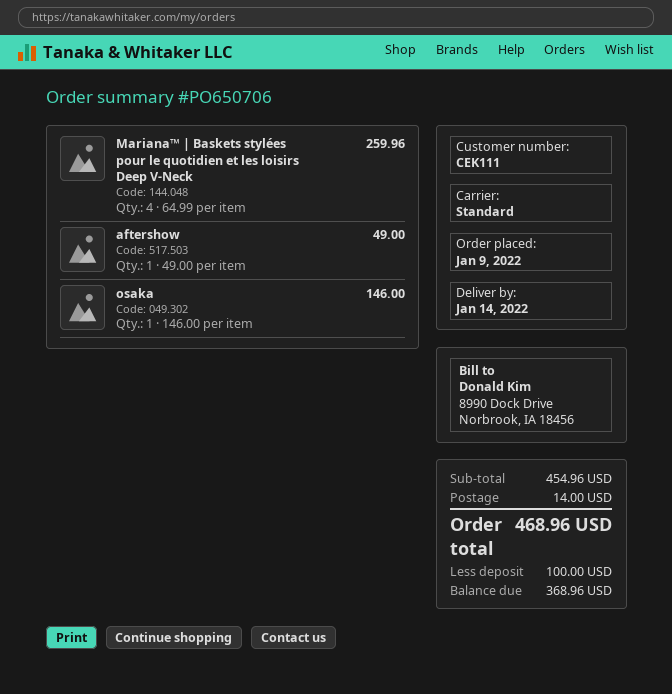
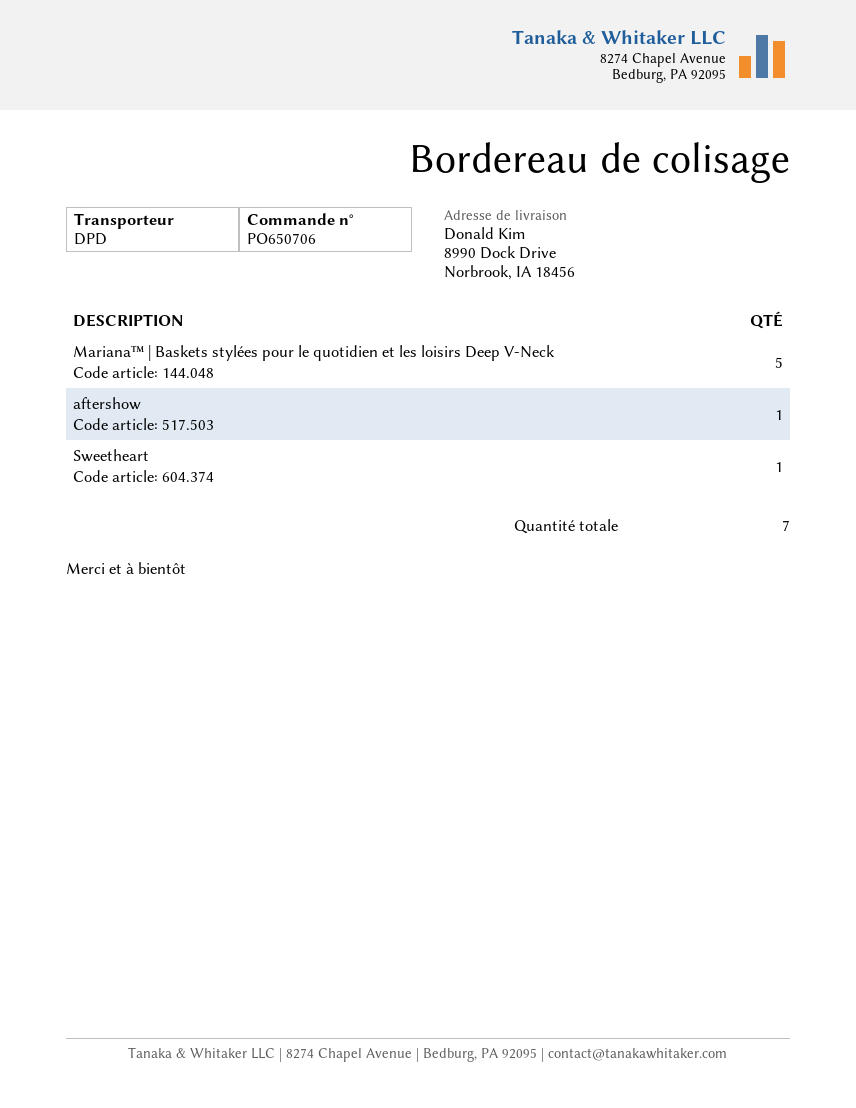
shipping method: standard -> DPD
Mariana™ | Baskets stylées pour le quotidien et les loisirs Deep V-Neck: 4 -> 5
osaka: 1 -> none
Sweetheart: none -> 1

